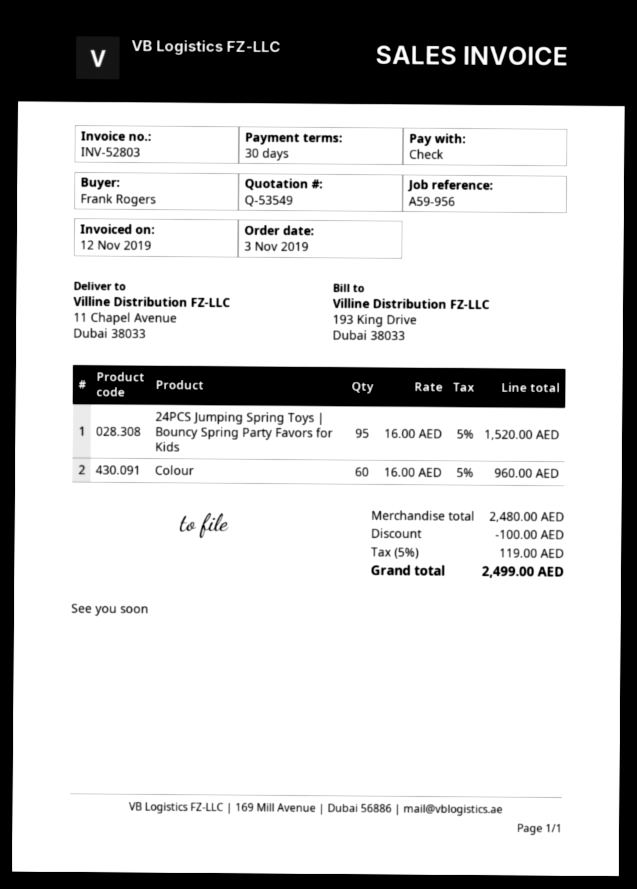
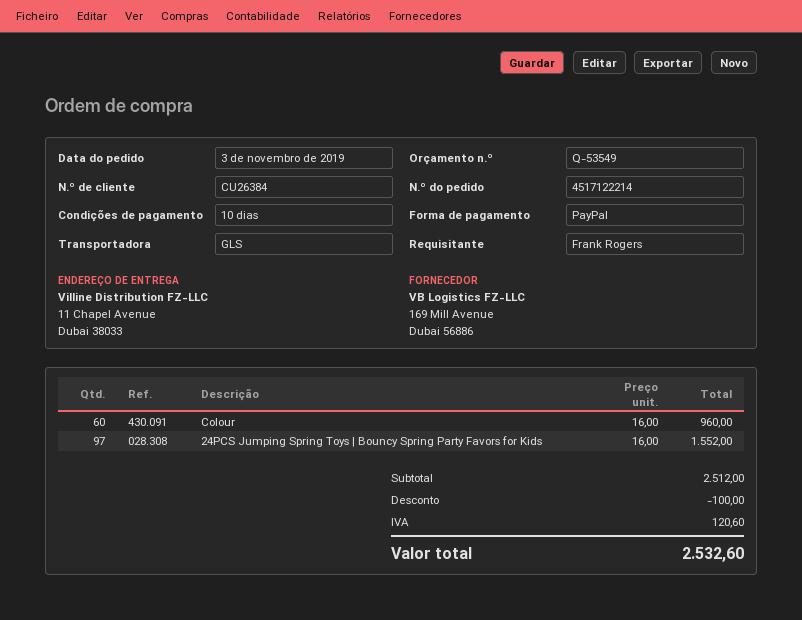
payment terms: 30 days -> 10 days
payment method: cheque -> PayPal
24PCS Jumping Spring Toys | Bouncy Spring Party Favors for Kids: 95 x 16.00 = 1520.00 -> 97 x 16.00 = 1552.00
subtotal: 2480.00 -> 2512.00
tax: 119.00 -> 120.60
total: 2499.00 -> 2532.60

